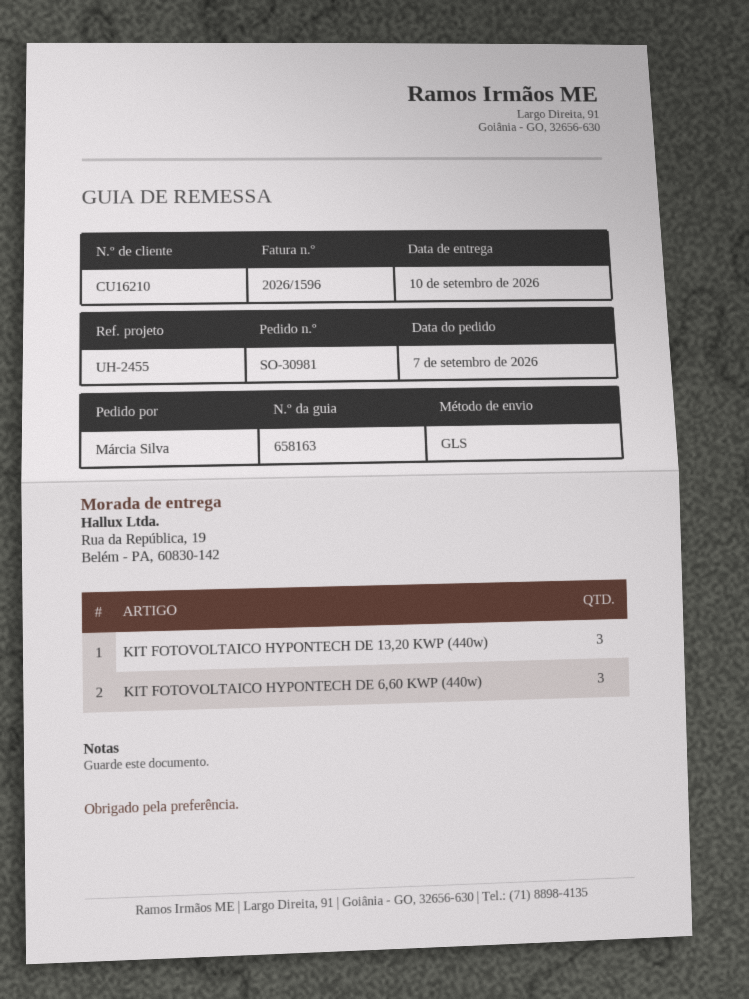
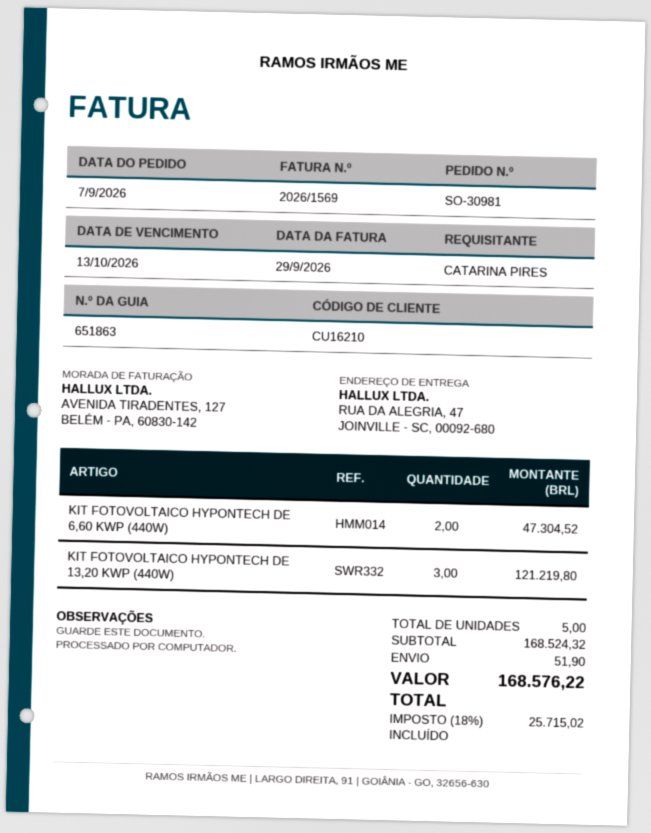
delivery note number: 658163 -> 651863
invoice number: 2026/1596 -> 2026/1569
ordered by: Márcia Silva -> CATARINA PIRES
ship to: Rua da República, 19, Belém - PA, 60830-142 -> RUA DA ALEGRIA, 47, JOINVILLE - SC, 00092-680
KIT FOTOVOLTAICO HYPONTECH DE 6,60 KWP (440w): 3 -> 2

